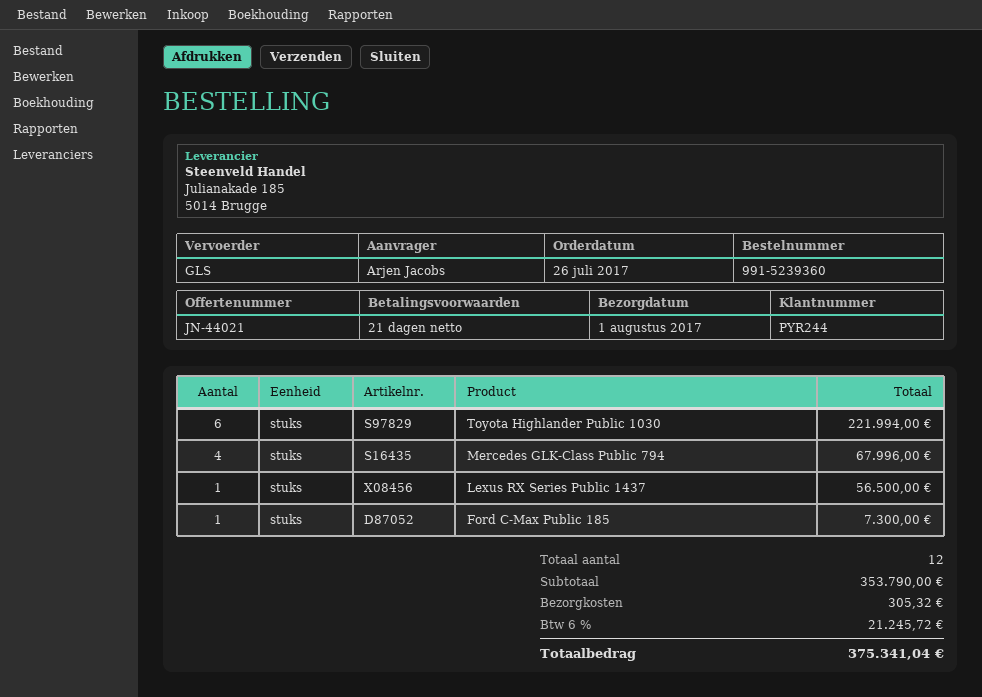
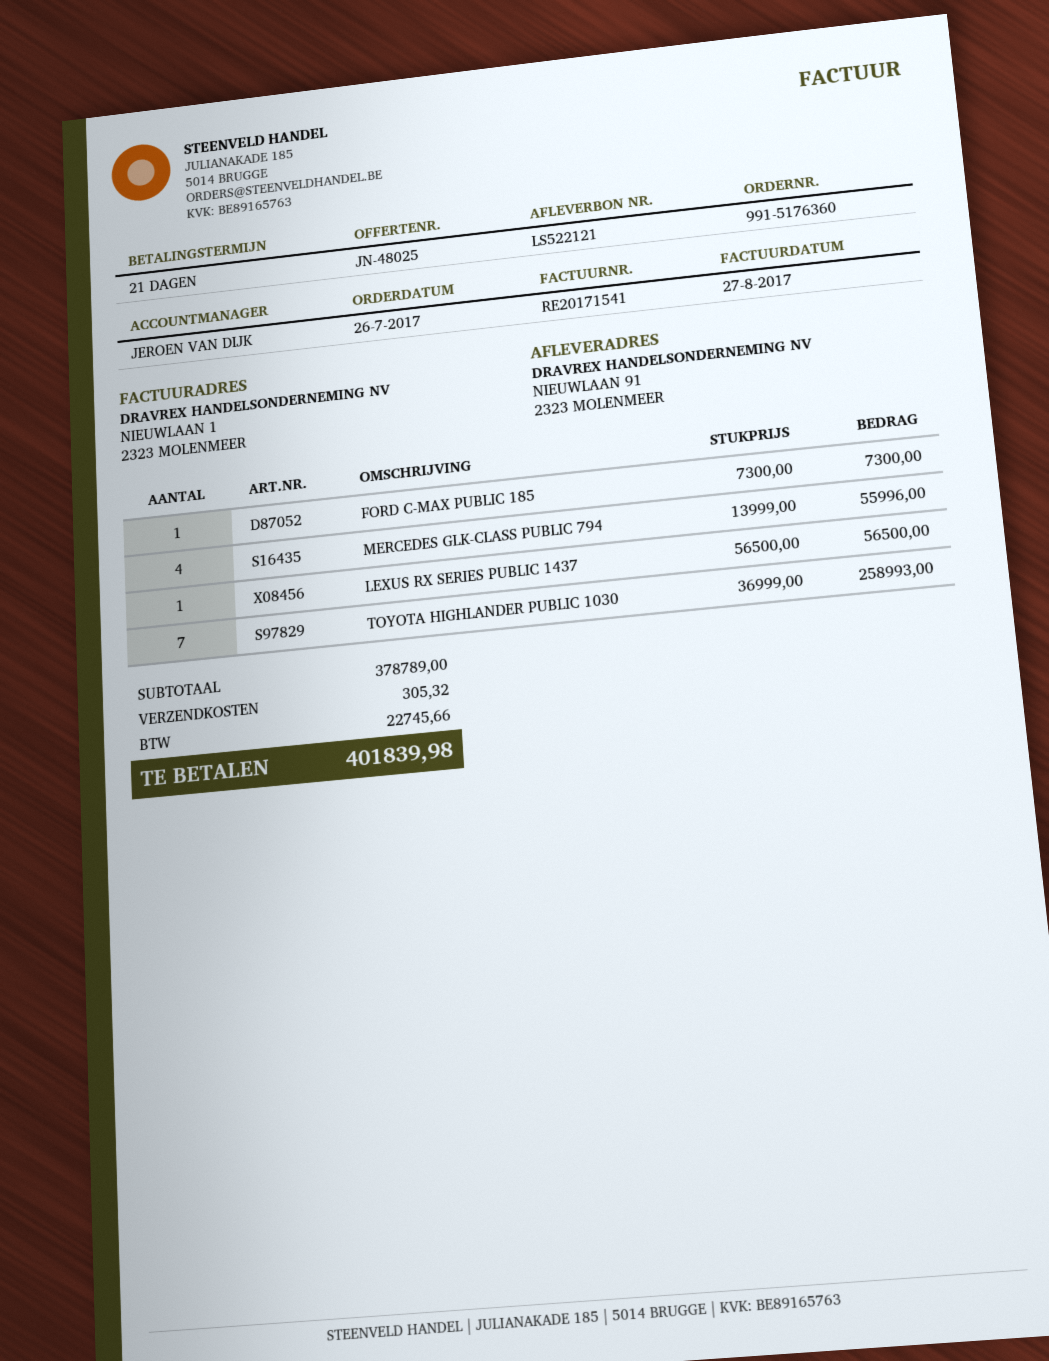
quote number: JN-44021 -> JN-48025
order number: 991-5239360 -> 991-5176360
Toyota Highlander Public 1030: 6 for 221994.00 -> 7 for 258993.00
Mercedes GLK-Class Public 794: 4 for 67996.00 -> 4 for 55996.00
subtotal: 353790.00 -> 378789.00
tax: 21245.72 -> 22745.66
total: 375341.04 -> 401839.98

